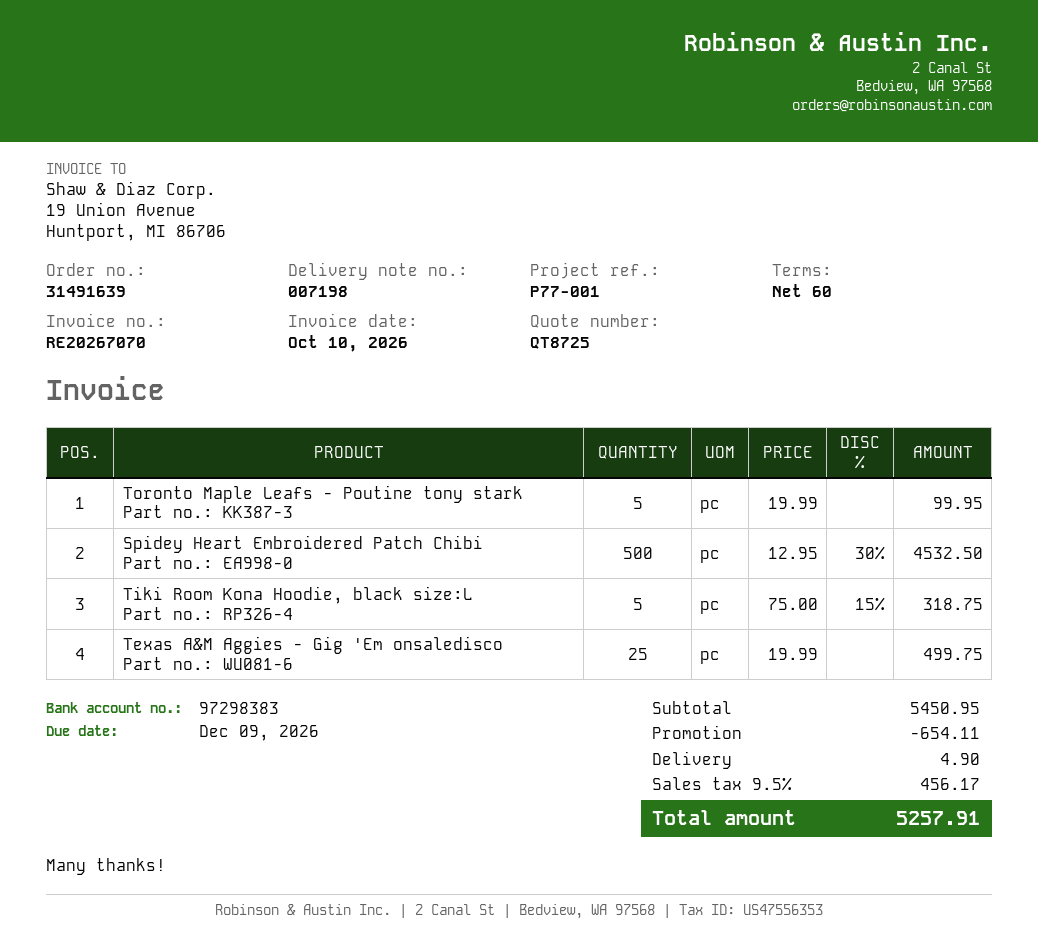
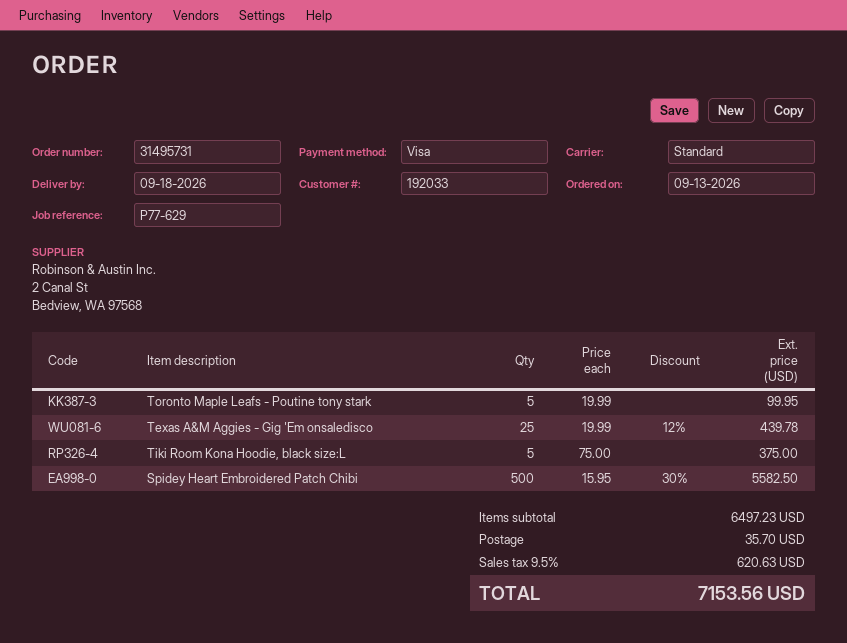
order number: 31491639 -> 31495731
reference: P77-001 -> P77-629
Spidey Heart Embroidered Patch Chibi: 500 x 12.95 - 30% = 4532.50 -> 500 x 15.95 - 30% = 5582.50
Tiki Room Kona Hoodie, black size:L: 5 x 75.00 - 15% = 318.75 -> 5 x 75.00 = 375.00
Texas A&M Aggies - Gig 'Em onsaledisco: 25 x 19.99 = 499.75 -> 25 x 19.99 - 12% = 439.78
subtotal: 5450.95 -> 6497.23
discount: 654.11 -> none
shipping: 4.90 -> 35.70
tax: 9.5% = 456.17 -> 9.5% = 620.63
total: 5257.91 -> 7153.56

